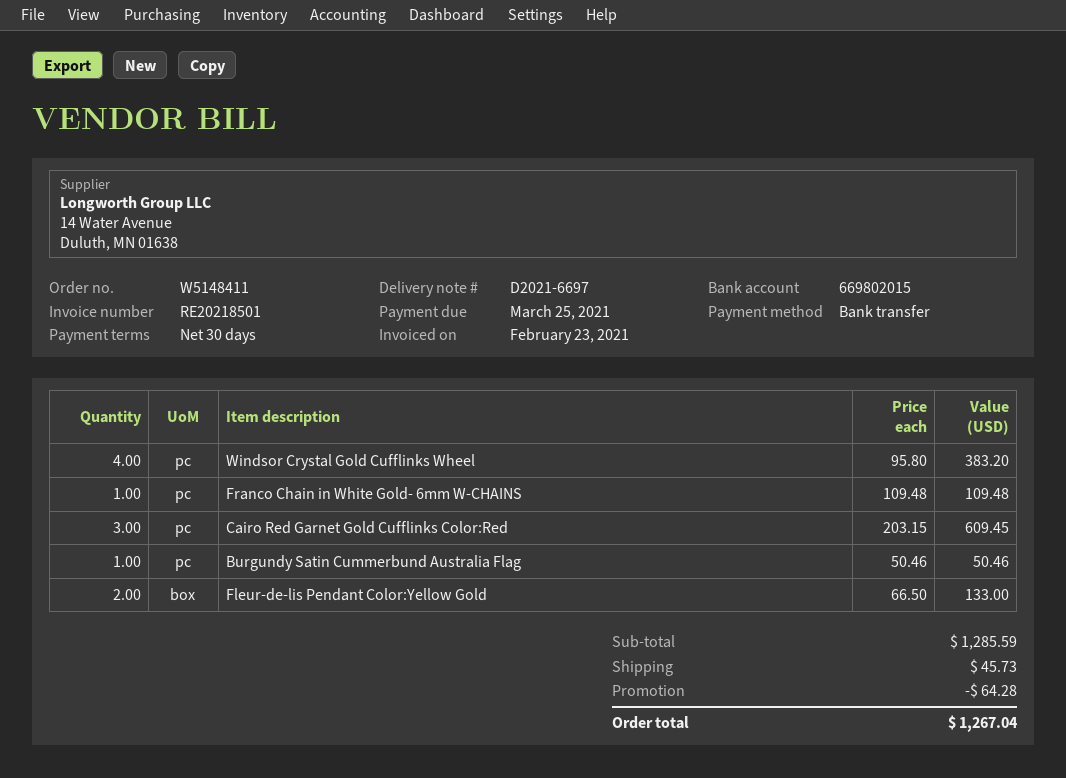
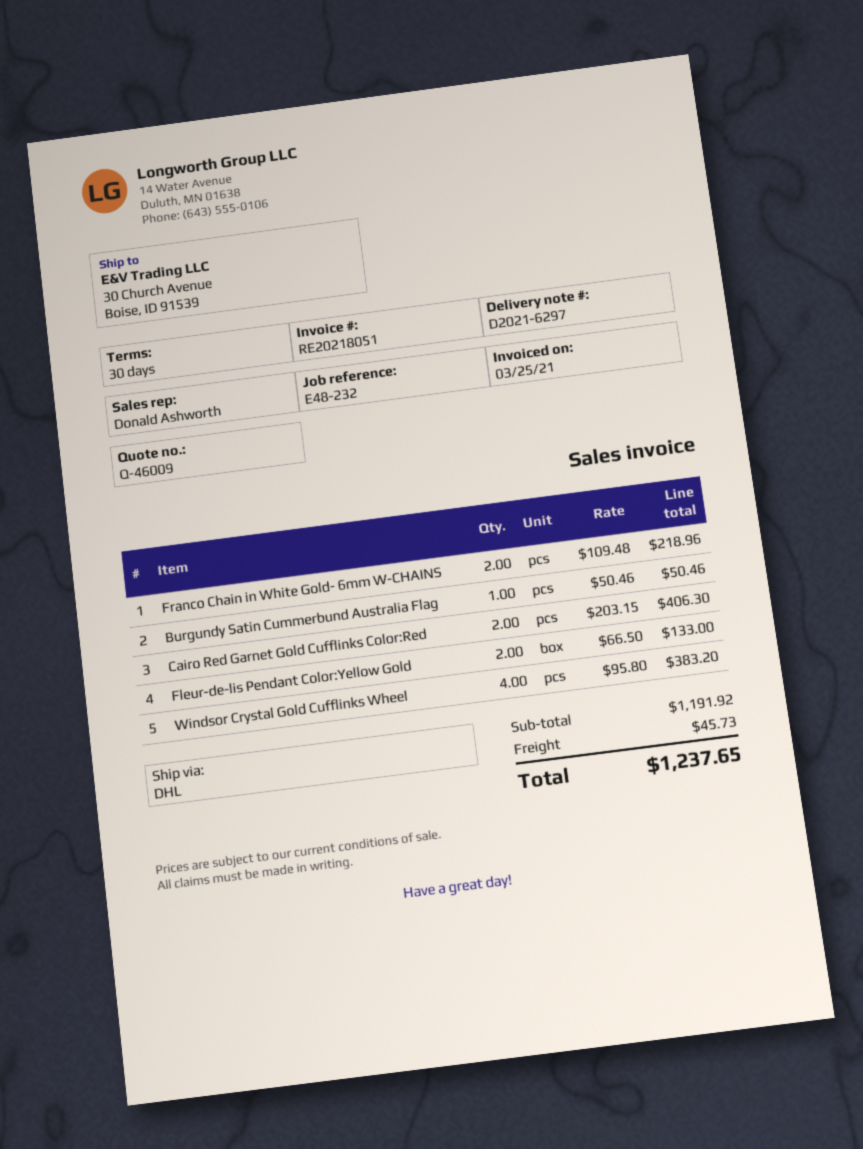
delivery note number: D2021-6697 -> D2021-6297
invoice number: RE20218501 -> RE20218051
invoice date: 2021-02-23 -> 2021-03-25
Franco Chain in White Gold- 6mm W-CHAINS: 1 x 109.48 = 109.48 -> 2 x 109.48 = 218.96
Cairo Red Garnet Gold Cufflinks Color:Red: 3 x 203.15 = 609.45 -> 2 x 203.15 = 406.30
subtotal: 1285.59 -> 1191.92
discount: 64.28 -> none
total: 1267.04 -> 1237.65

